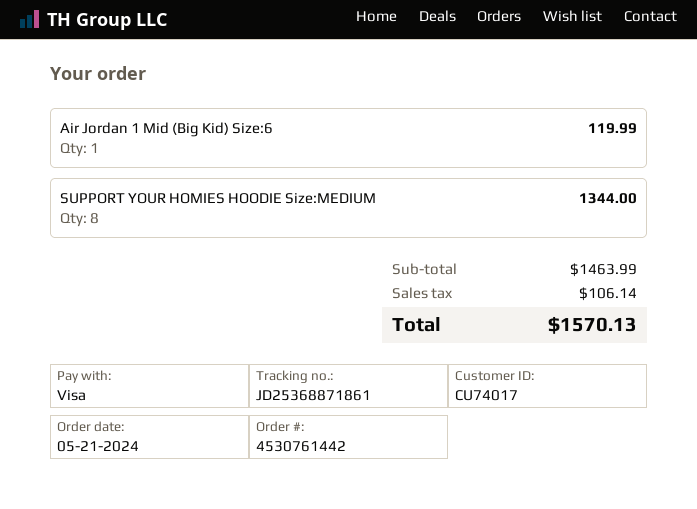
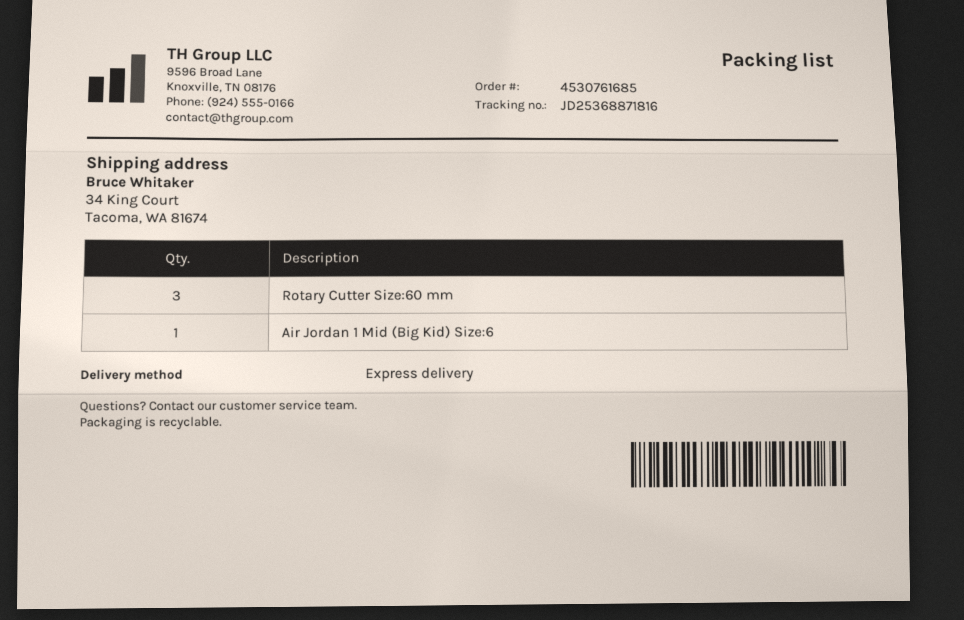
order number: 4530761442 -> 4530761685
tracking number: JD25368871861 -> JD25368871816
SUPPORT YOUR HOMIES HOODIE Size:MEDIUM: 8 -> none
Rotary Cutter Size:60 mm: none -> 3

